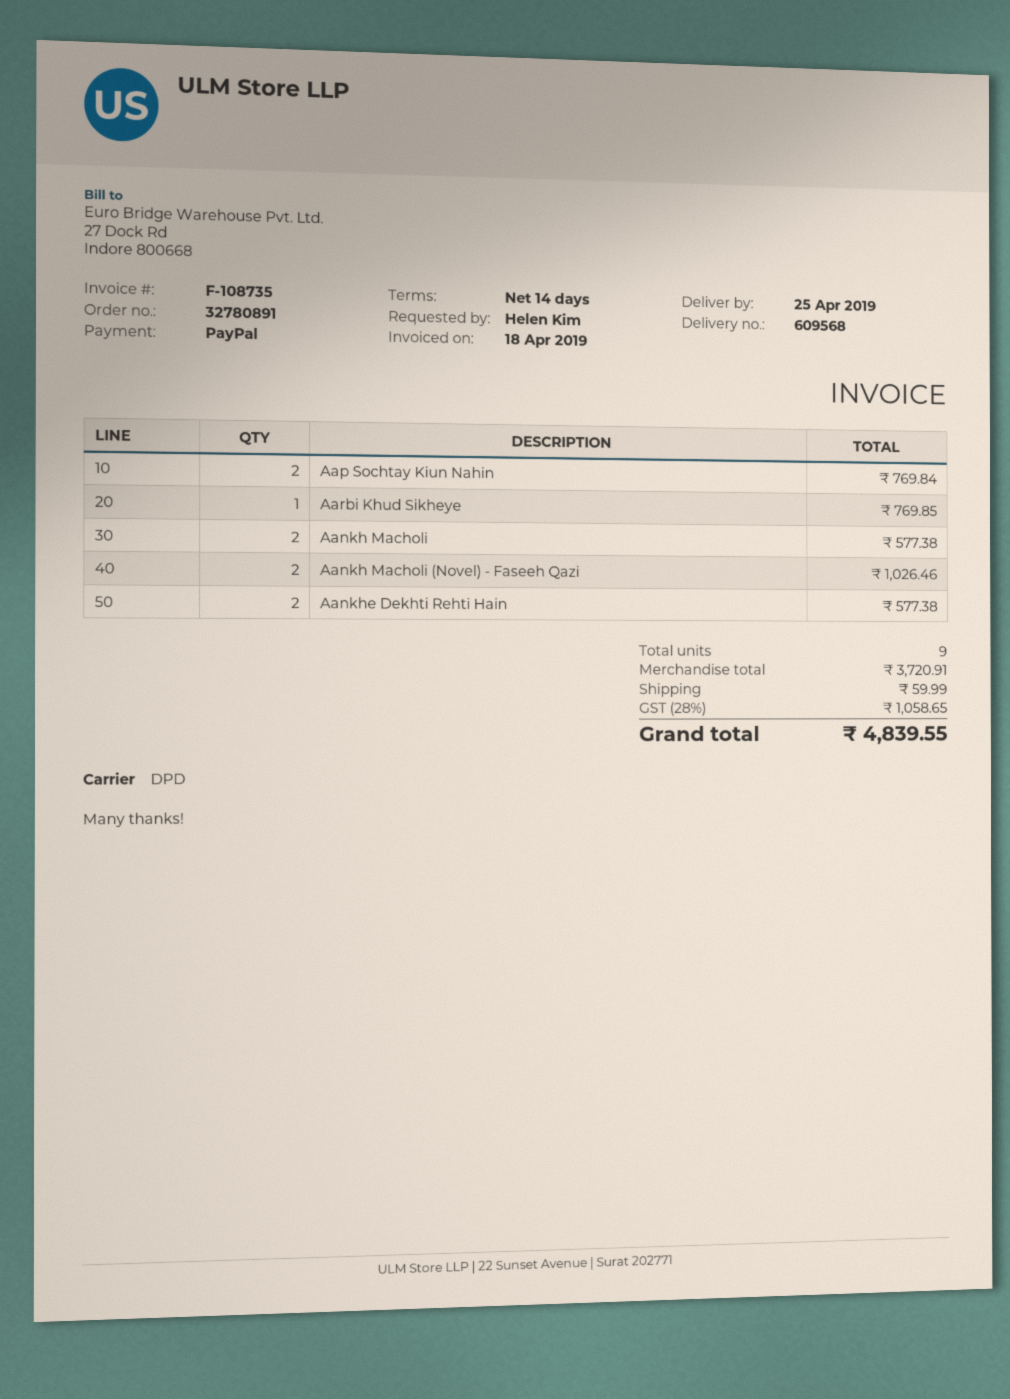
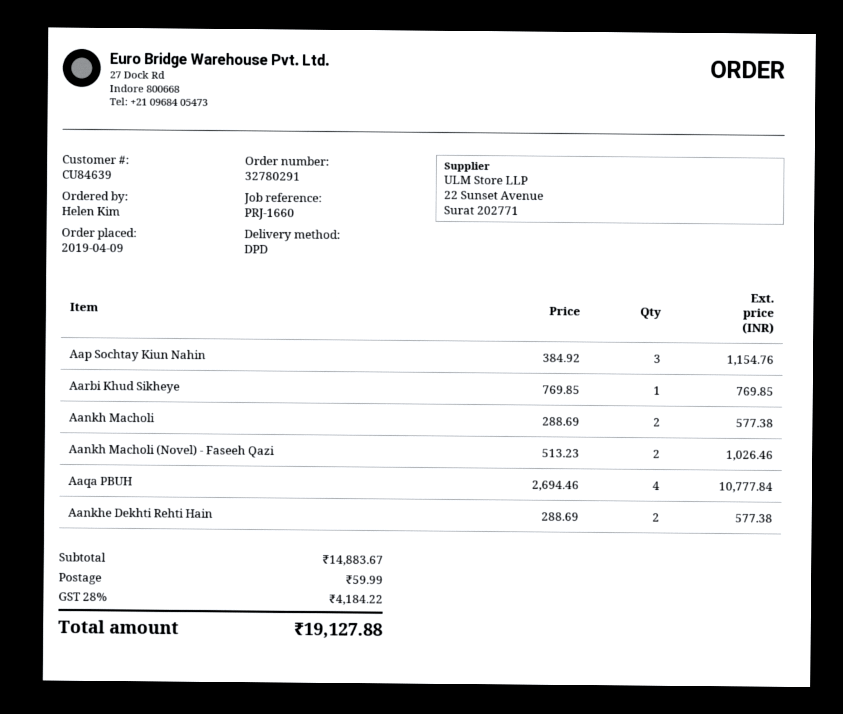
order number: 32780891 -> 32780291
Aap Sochtay Kiun Nahin: 2 for 769.84 -> 3 for 1154.76
Aaqa PBUH: none -> 4 for 10777.84
subtotal: 3720.91 -> 14883.67
tax: 28% = 1058.65 -> 28% = 4184.22
total: 4839.55 -> 19127.88

